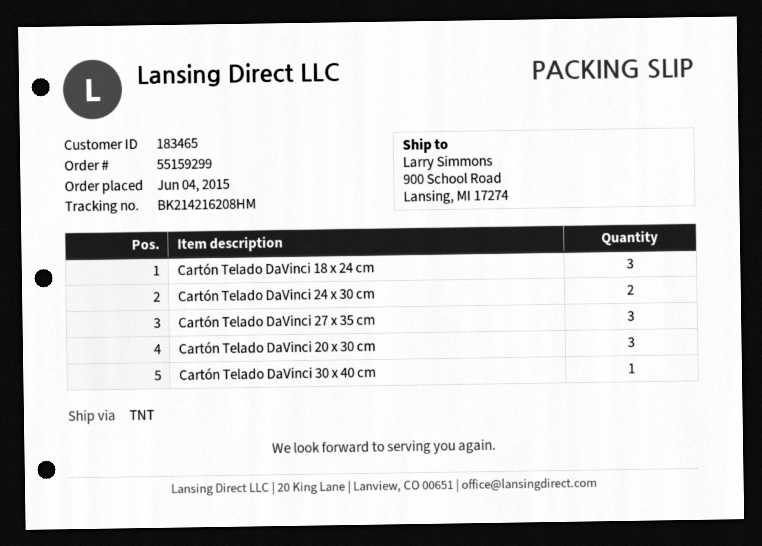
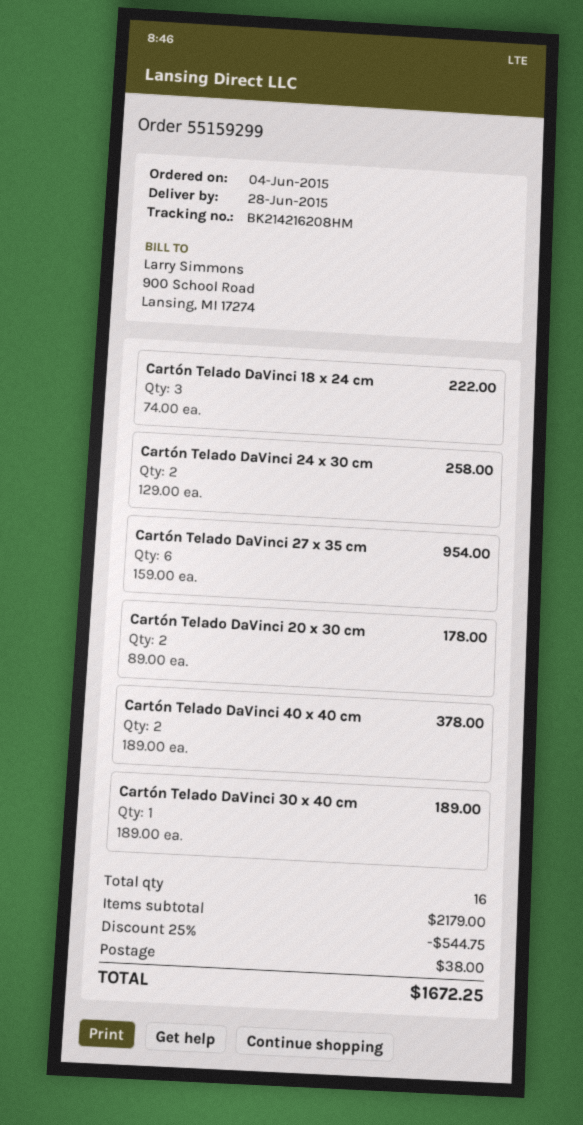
Cartón Telado DaVinci 27 x 35 cm: 3 -> 6
Cartón Telado DaVinci 20 x 30 cm: 3 -> 2
Cartón Telado DaVinci 40 x 40 cm: none -> 2

